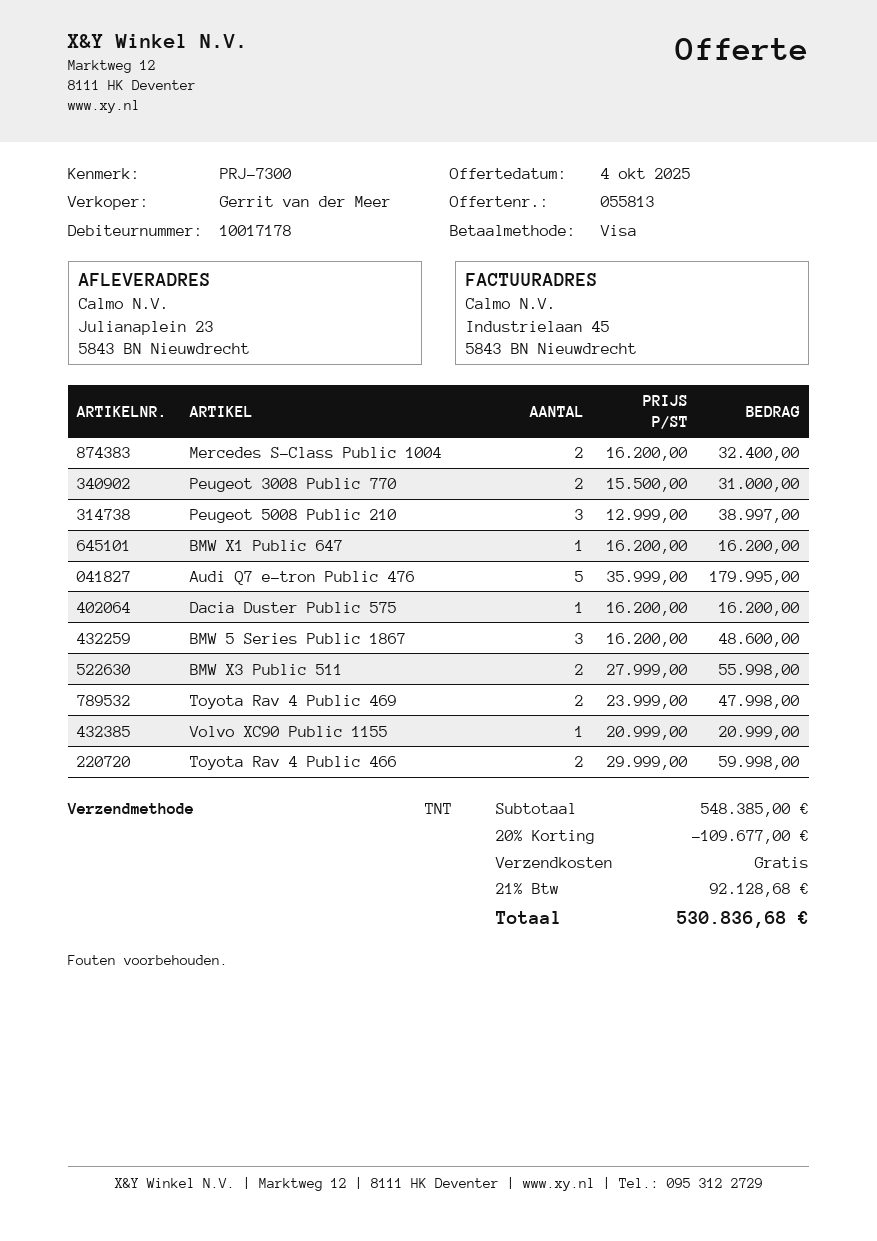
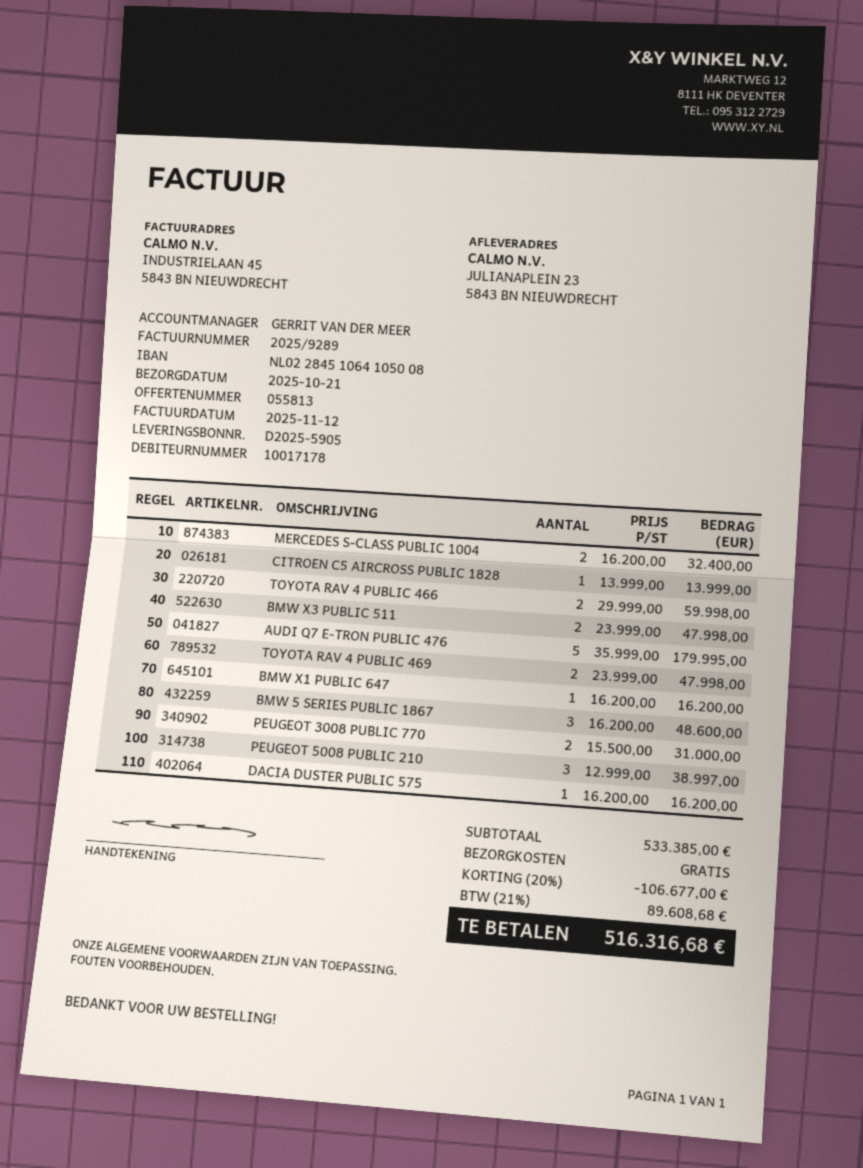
BMW X3 Public 511: 2 x 27999.00 = 55998.00 -> 2 x 23999.00 = 47998.00
Volvo XC90 Public 1155: 1 x 20999.00 = 20999.00 -> none
CITROEN C5 AIRCROSS PUBLIC 1828: none -> 1 x 13999.00 = 13999.00
subtotal: 548385.00 -> 533385.00
discount: 20% = 109677.00 -> 20% = 106677.00
tax: 21% = 92128.68 -> 21% = 89608.68
total: 530836.68 -> 516316.68

